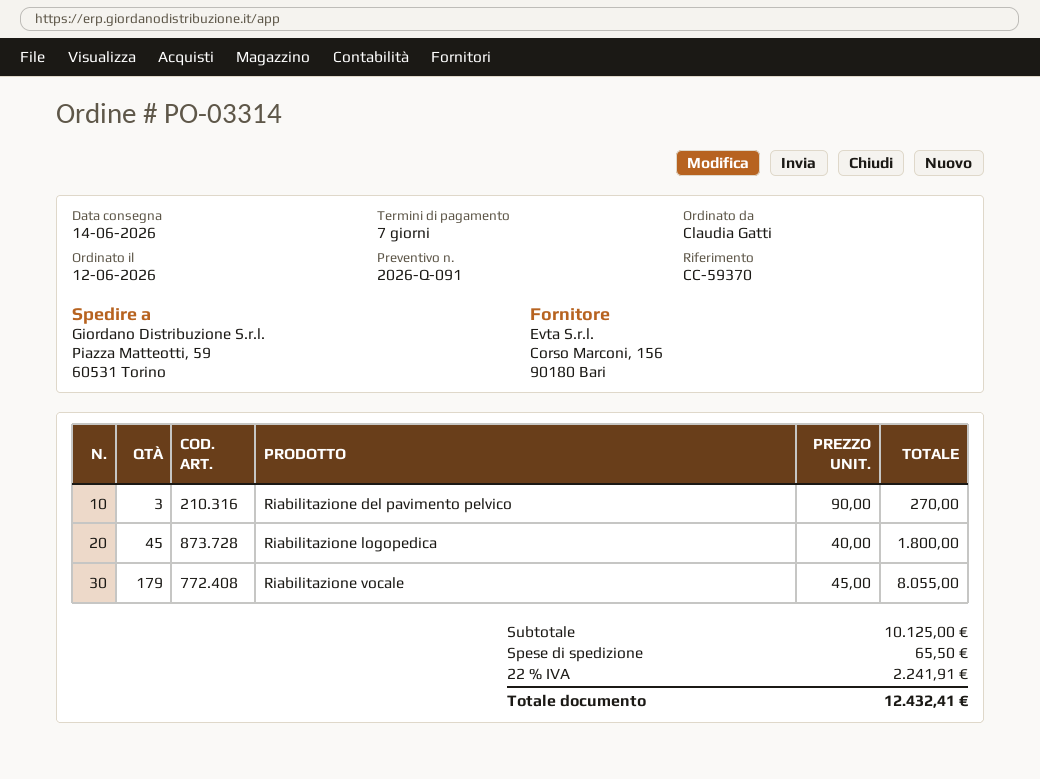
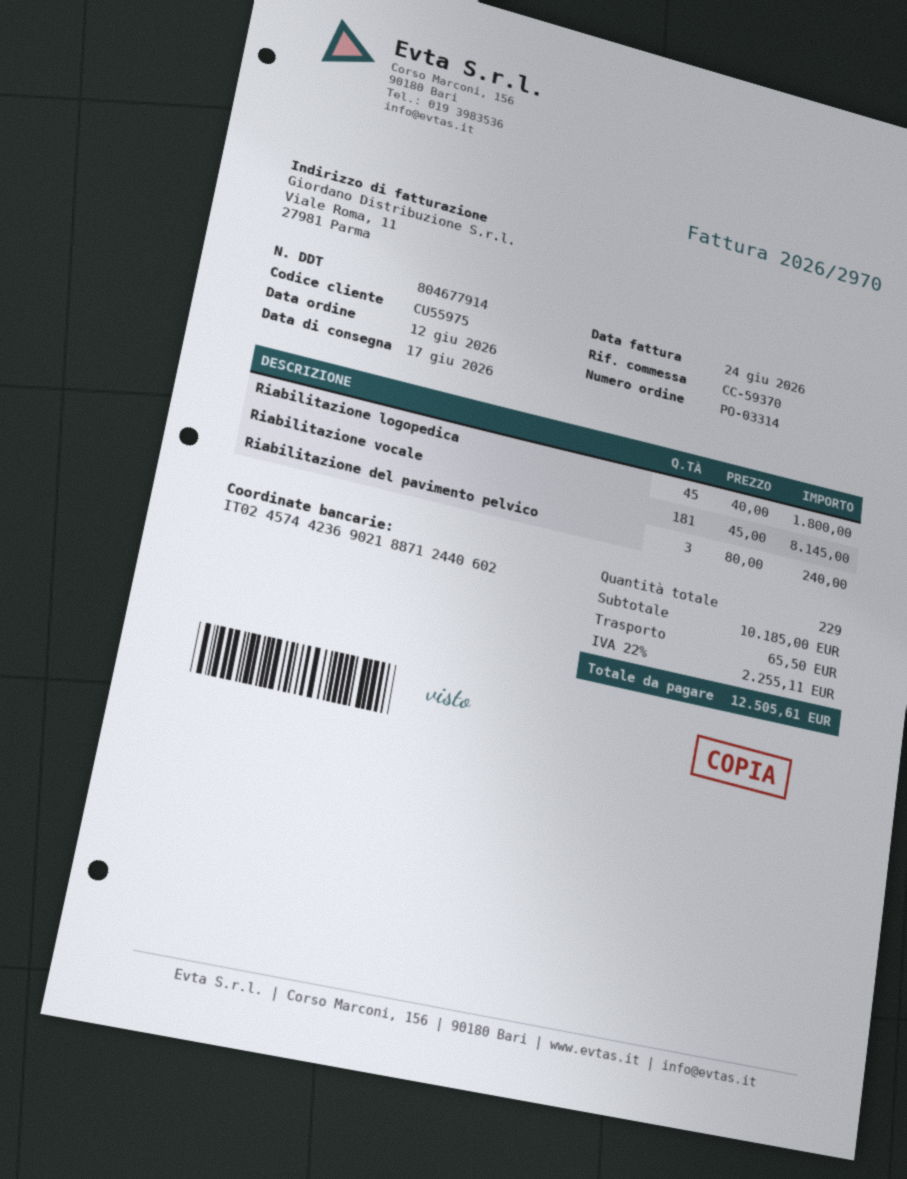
delivery date: 2026-06-14 -> 2026-06-17
Riabilitazione del pavimento pelvico: 3 x 90.00 = 270.00 -> 3 x 80.00 = 240.00
Riabilitazione vocale: 179 x 45.00 = 8055.00 -> 181 x 45.00 = 8145.00
subtotal: 10125.00 -> 10185.00
tax: 22% = 2241.91 -> 22% = 2255.11
total: 12432.41 -> 12505.61

